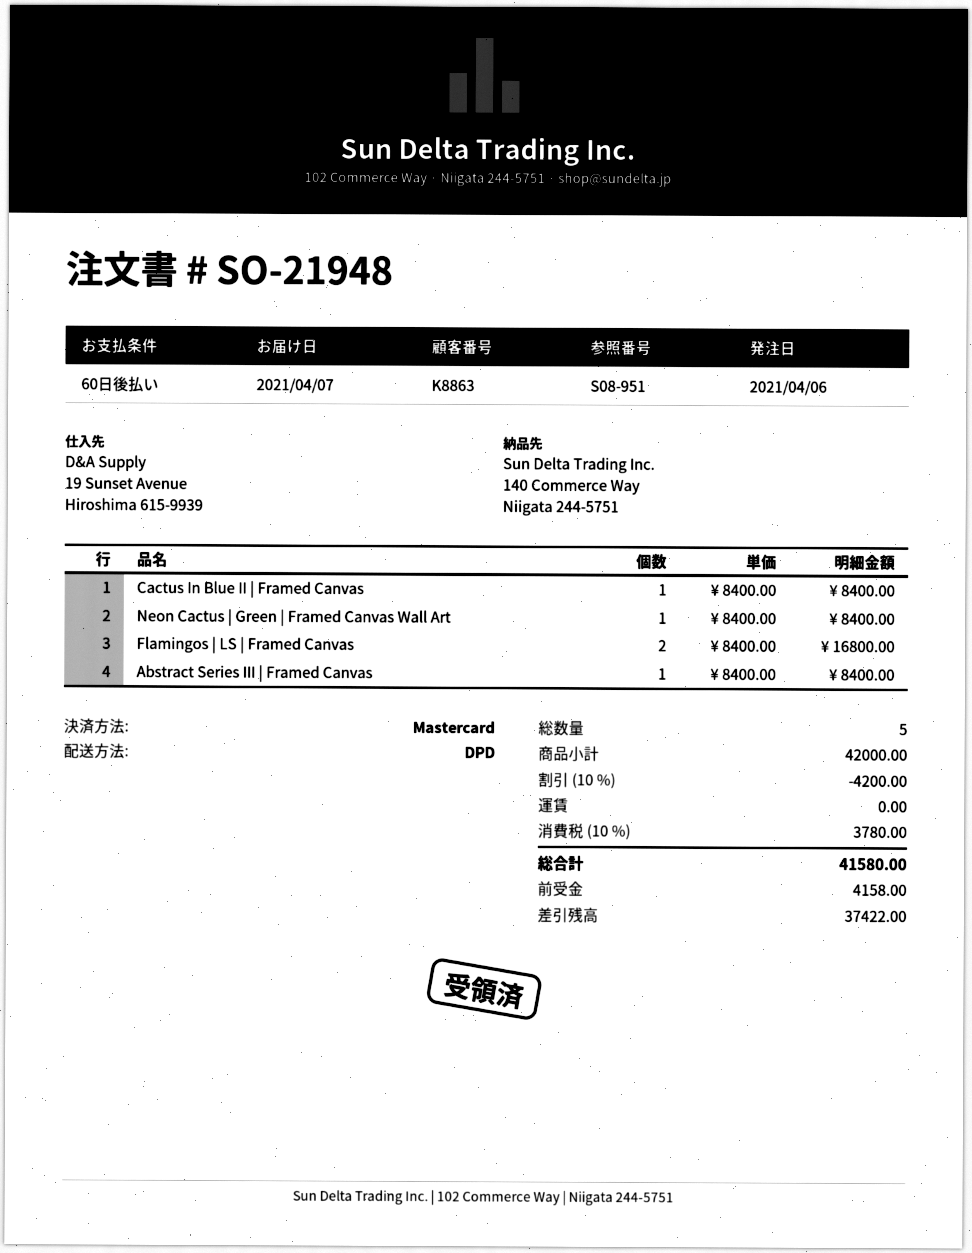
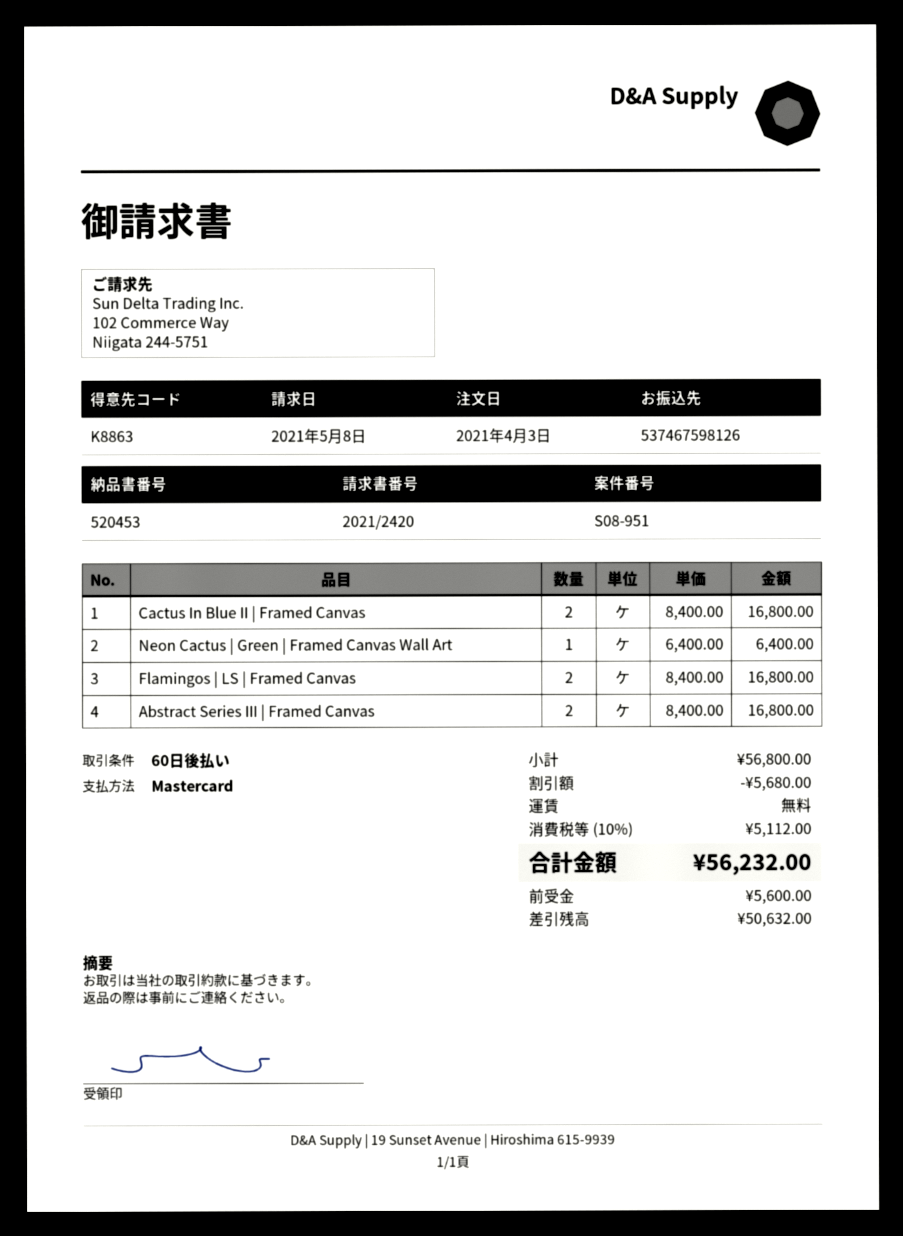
order date: 2021-04-06 -> 2021-04-03
Cactus In Blue II | Framed Canvas: 1 x 8400.00 = 8400.00 -> 2 x 8400.00 = 16800.00
Neon Cactus | Green | Framed Canvas Wall Art: 1 x 8400.00 = 8400.00 -> 1 x 6400.00 = 6400.00
Abstract Series III | Framed Canvas: 1 x 8400.00 = 8400.00 -> 2 x 8400.00 = 16800.00
subtotal: 42000.00 -> 56800.00
discount: 4200.00 -> 5680.00
tax: 10% = 3780.00 -> 10% = 5112.00
total: 41580.00 -> 56232.00
deposit: 4158.00 -> 5600.00
balance: 37422.00 -> 50632.00

